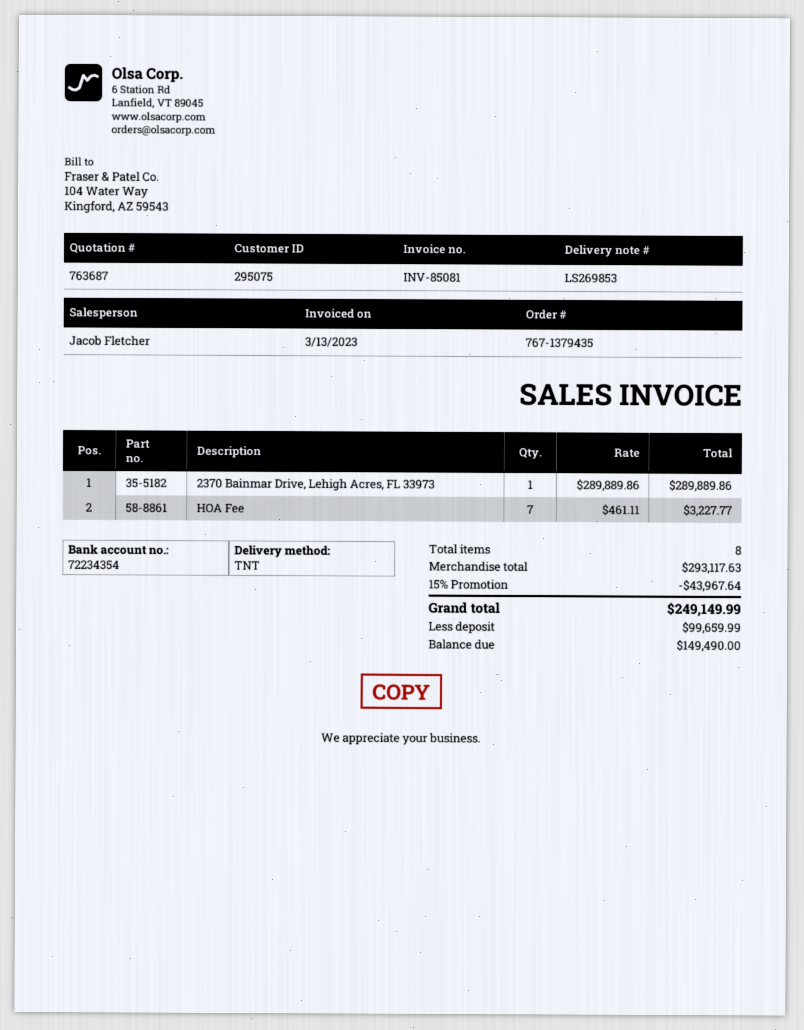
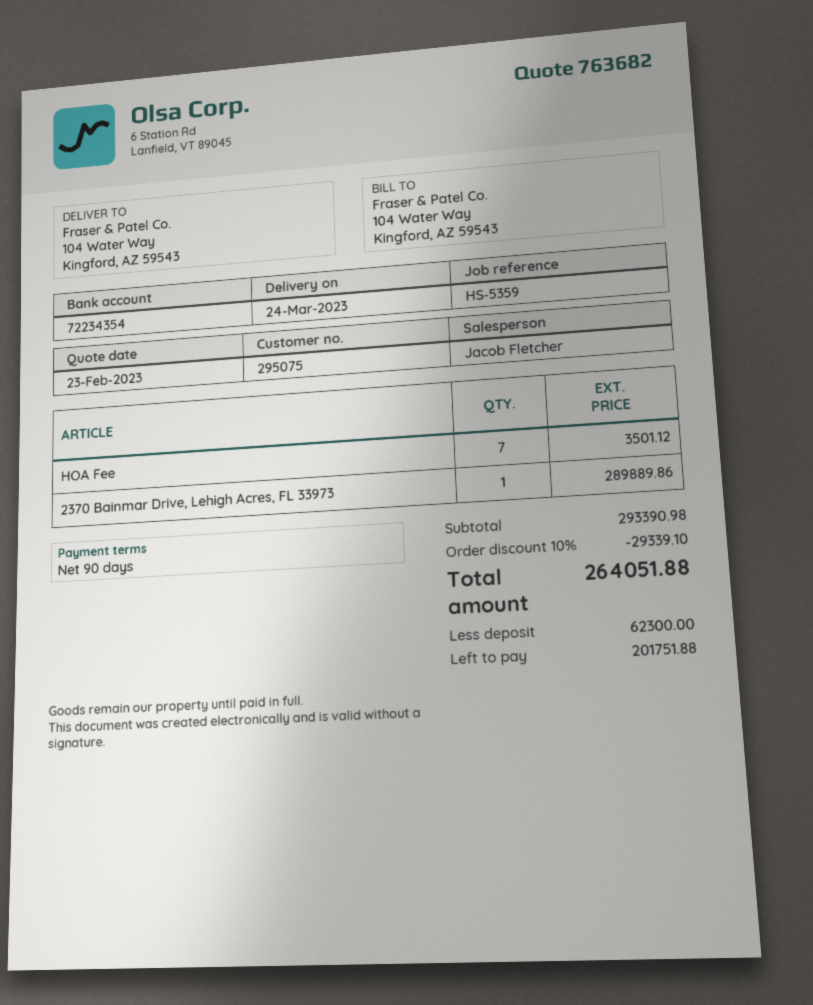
quote number: 763687 -> 763682
HOA Fee: 7 for 3227.77 -> 7 for 3501.12
subtotal: 293117.63 -> 293390.98
discount: 15% = 43967.64 -> 10% = 29339.10
total: 249149.99 -> 264051.88
deposit: 99659.99 -> 62300.00
balance: 149490.00 -> 201751.88

